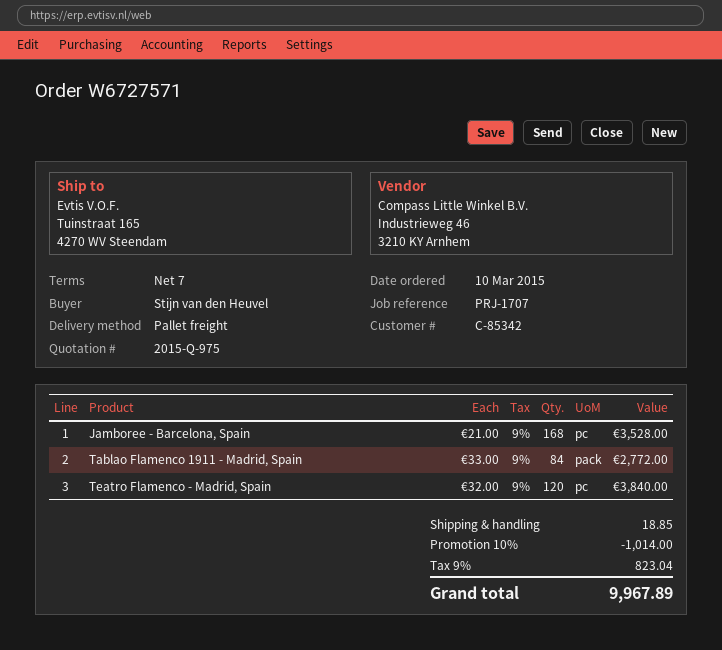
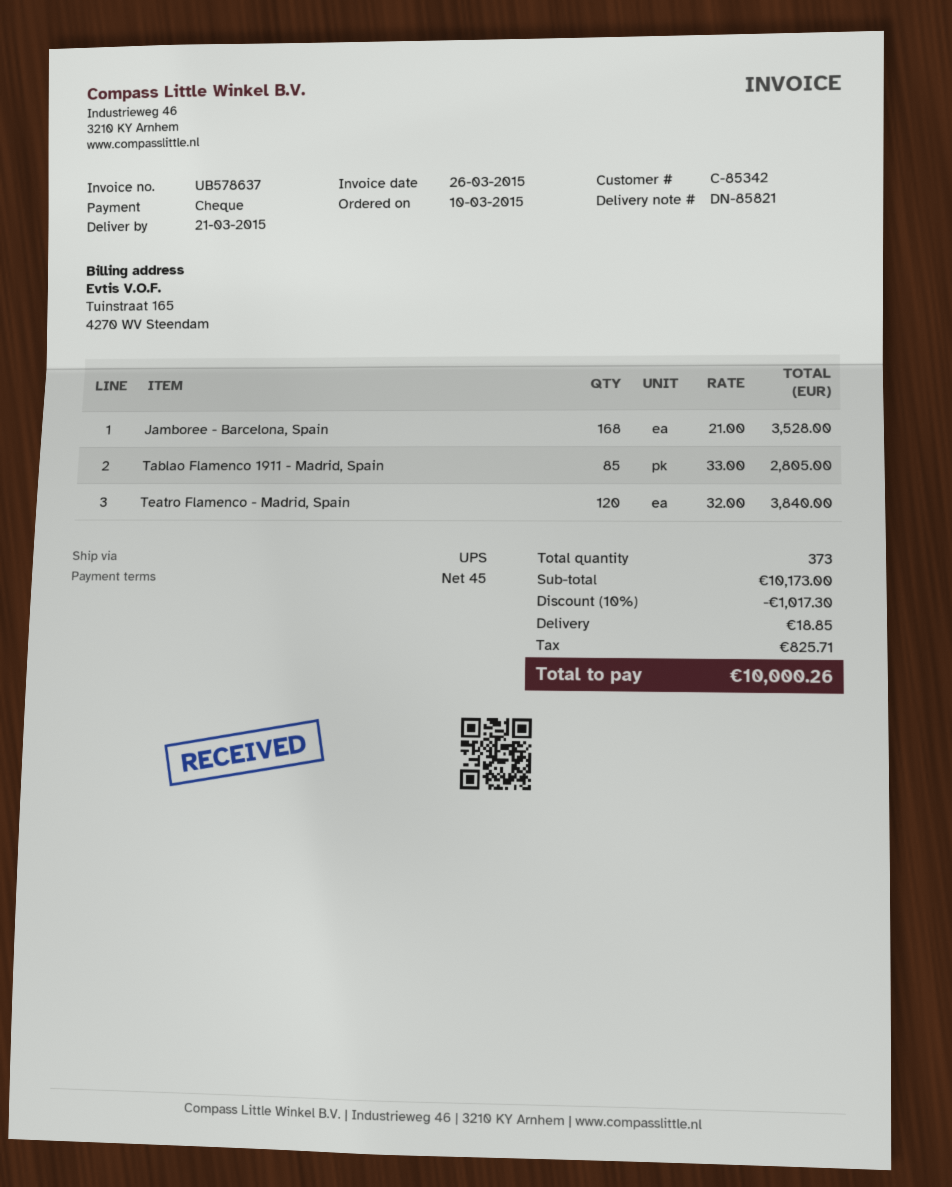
payment terms: 7 days -> 45 days
shipping method: pallet freight -> UPS
Tablao Flamenco 1911 - Madrid, Spain: 84 x 33.00 = 2772.00 -> 85 x 33.00 = 2805.00
discount: 10% = 1014.00 -> 10% = 1017.30
tax: 823.04 -> 825.71
total: 9967.89 -> 10000.26

